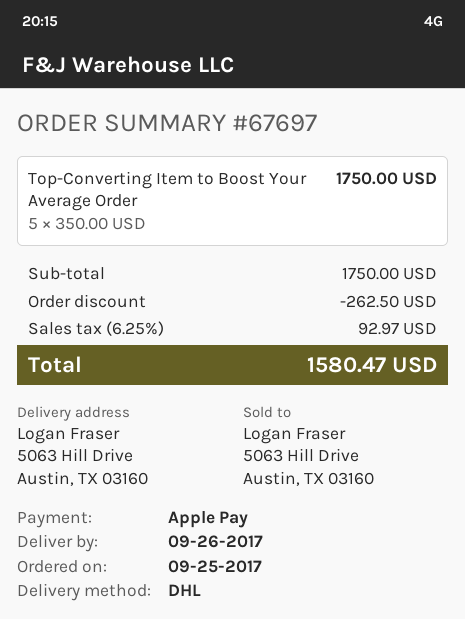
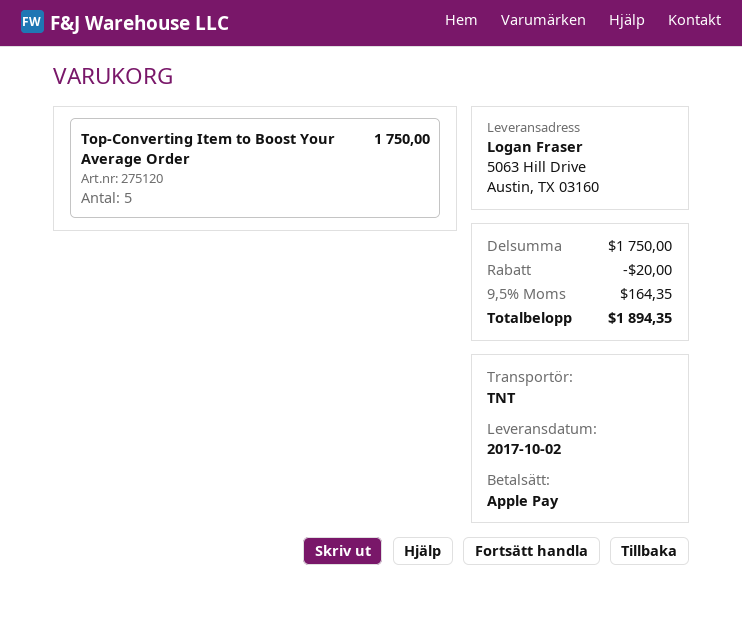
delivery date: 2017-09-26 -> 2017-10-02
shipping method: DHL -> TNT
discount: 262.50 -> 20.00
tax: 6.25% = 92.97 -> 9.5% = 164.35
total: 1580.47 -> 1894.35

